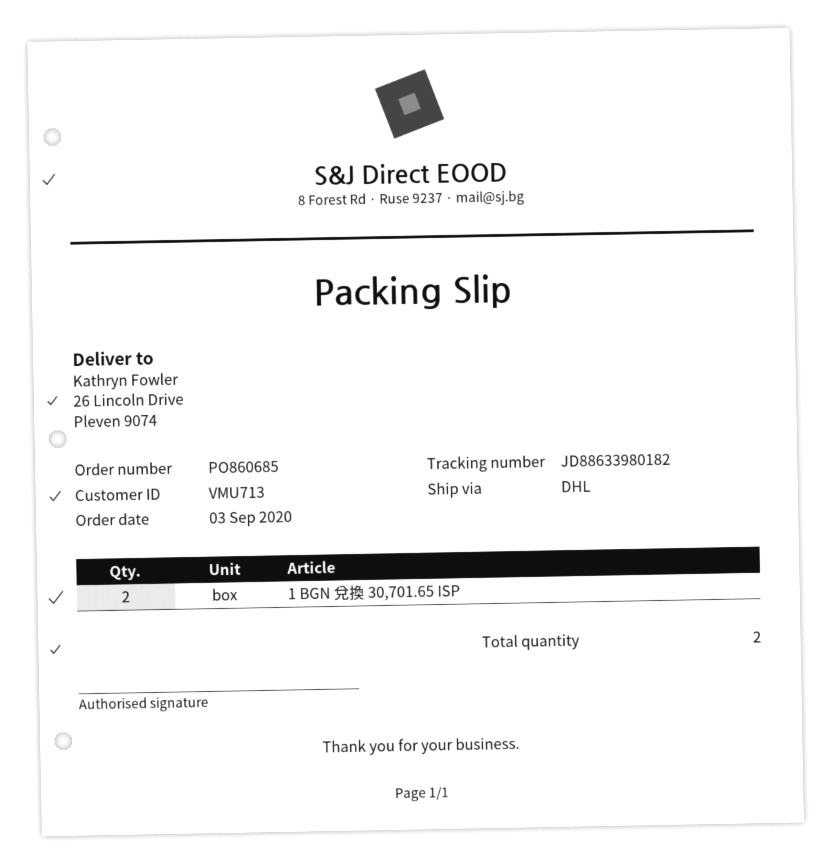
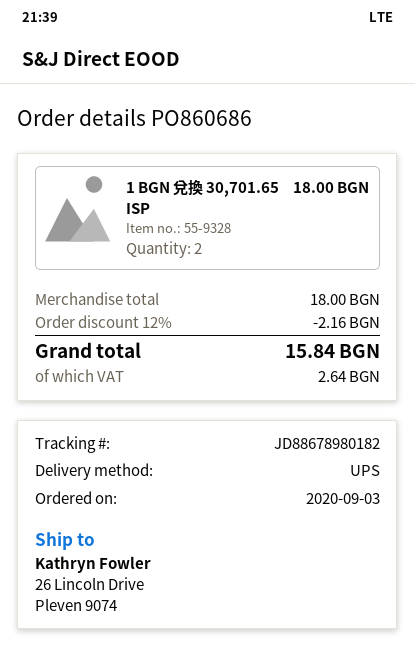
order number: PO860685 -> PO860686
shipping method: DHL -> UPS
tracking number: JD88633980182 -> JD88678980182

